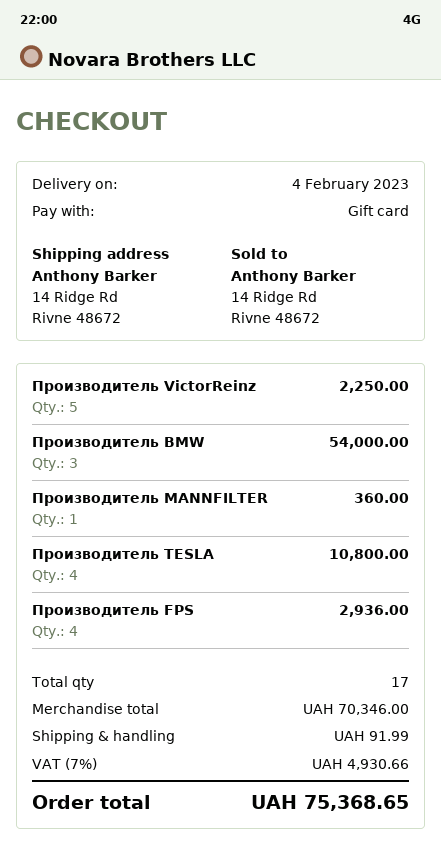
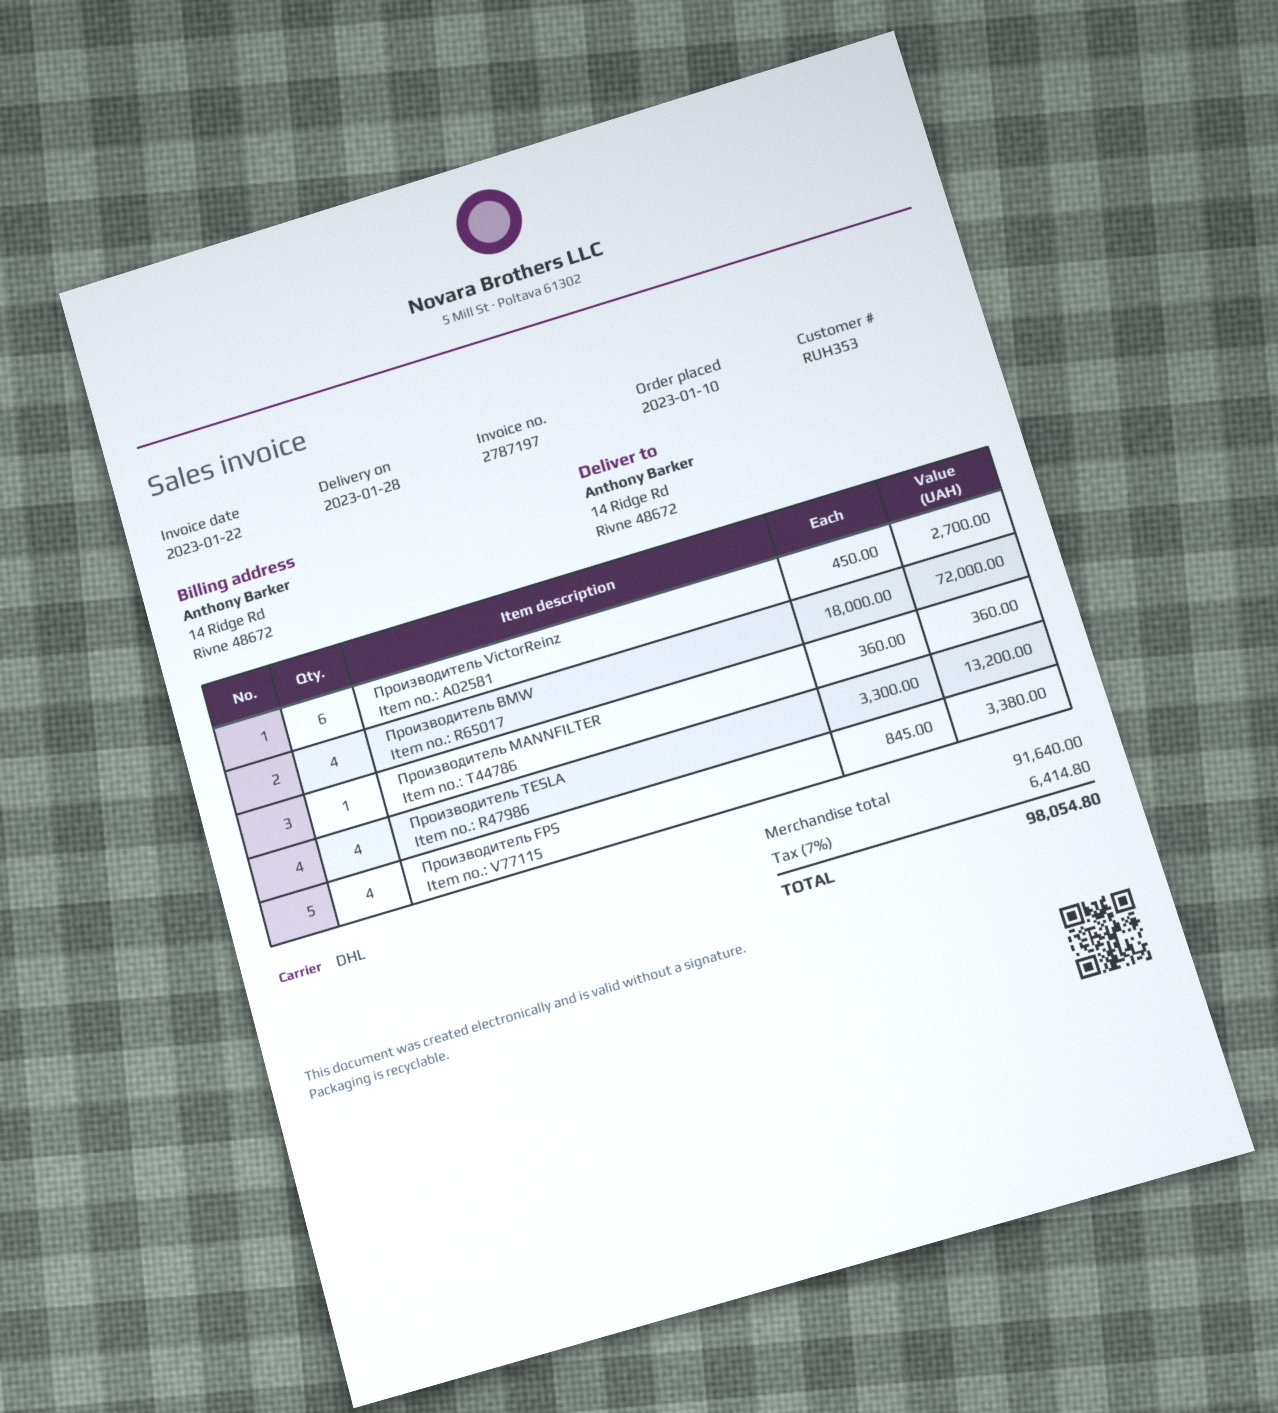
delivery date: 2023-02-04 -> 2023-01-28
Производитель VictorReinz: 5 for 2250.00 -> 6 for 2700.00
Производитель BMW: 3 for 54000.00 -> 4 for 72000.00
Производитель TESLA: 4 for 10800.00 -> 4 for 13200.00
Производитель FPS: 4 for 2936.00 -> 4 for 3380.00
subtotal: 70346.00 -> 91640.00
shipping: 91.99 -> none
tax: 7% = 4930.66 -> 7% = 6414.80
total: 75368.65 -> 98054.80

